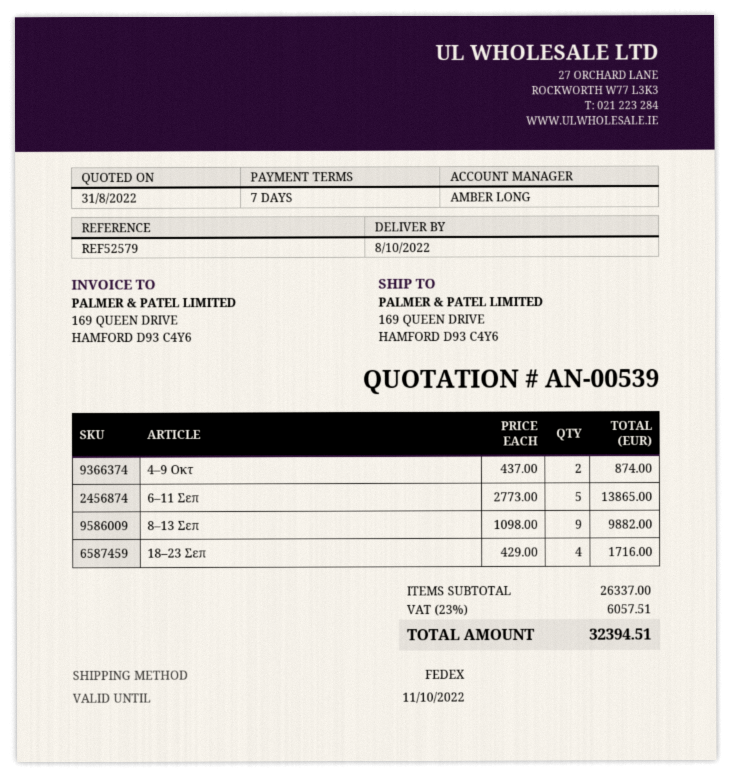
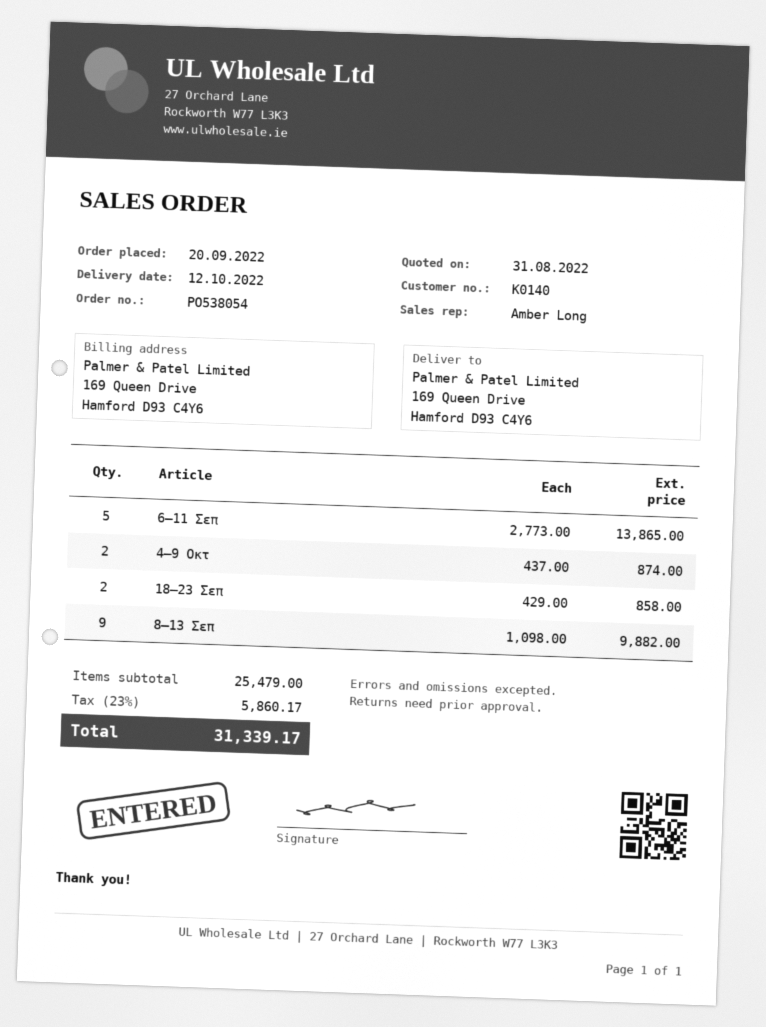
delivery date: 2022-10-08 -> 2022-10-12
18–23 Σεπ: 4 x 429.00 = 1716.00 -> 2 x 429.00 = 858.00
subtotal: 26337.00 -> 25479.00
tax: 23% = 6057.51 -> 23% = 5860.17
total: 32394.51 -> 31339.17

